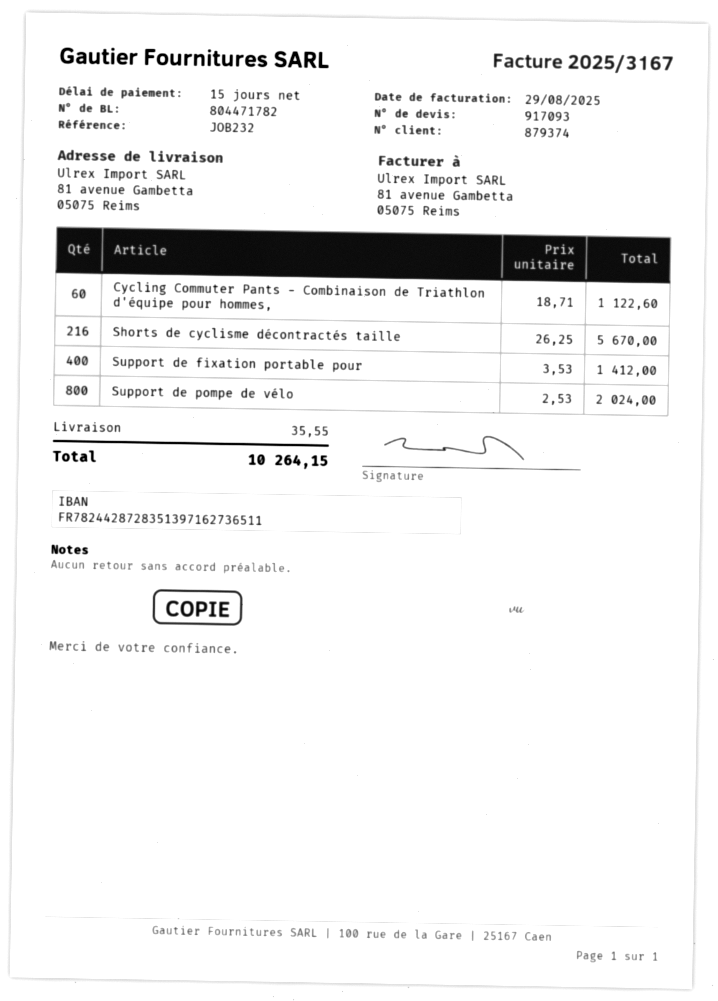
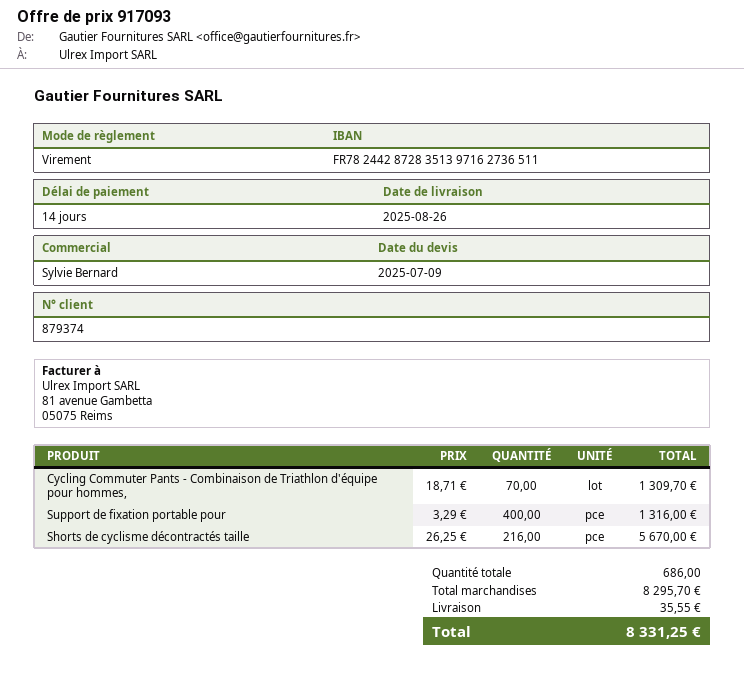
payment terms: 15 days -> 14 days
Cycling Commuter Pants - Combinaison de Triathlon d'équipe pour hommes,: 60 x 18.71 = 1122.60 -> 70 x 18.71 = 1309.70
Support de fixation portable pour: 400 x 3.53 = 1412.00 -> 400 x 3.29 = 1316.00
Support de pompe de vélo: 800 x 2.53 = 2024.00 -> none
total: 10264.15 -> 8331.25

